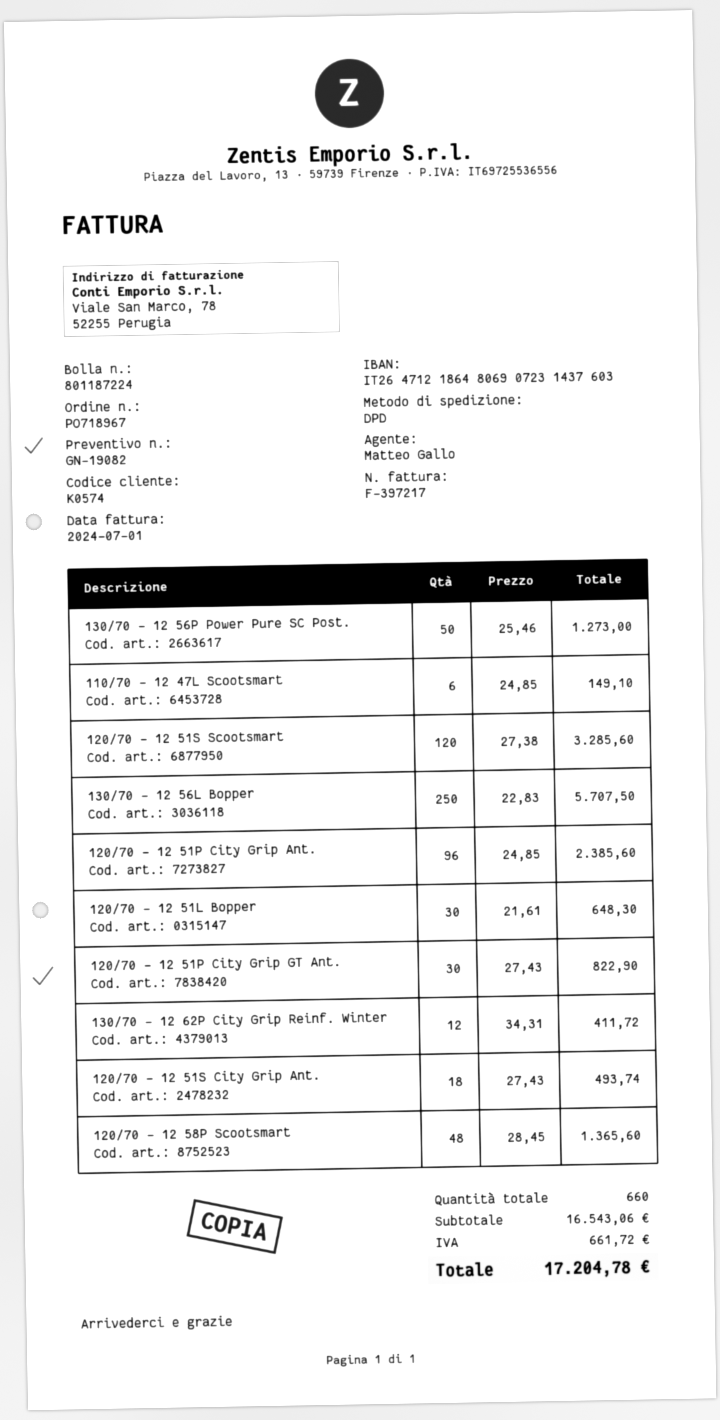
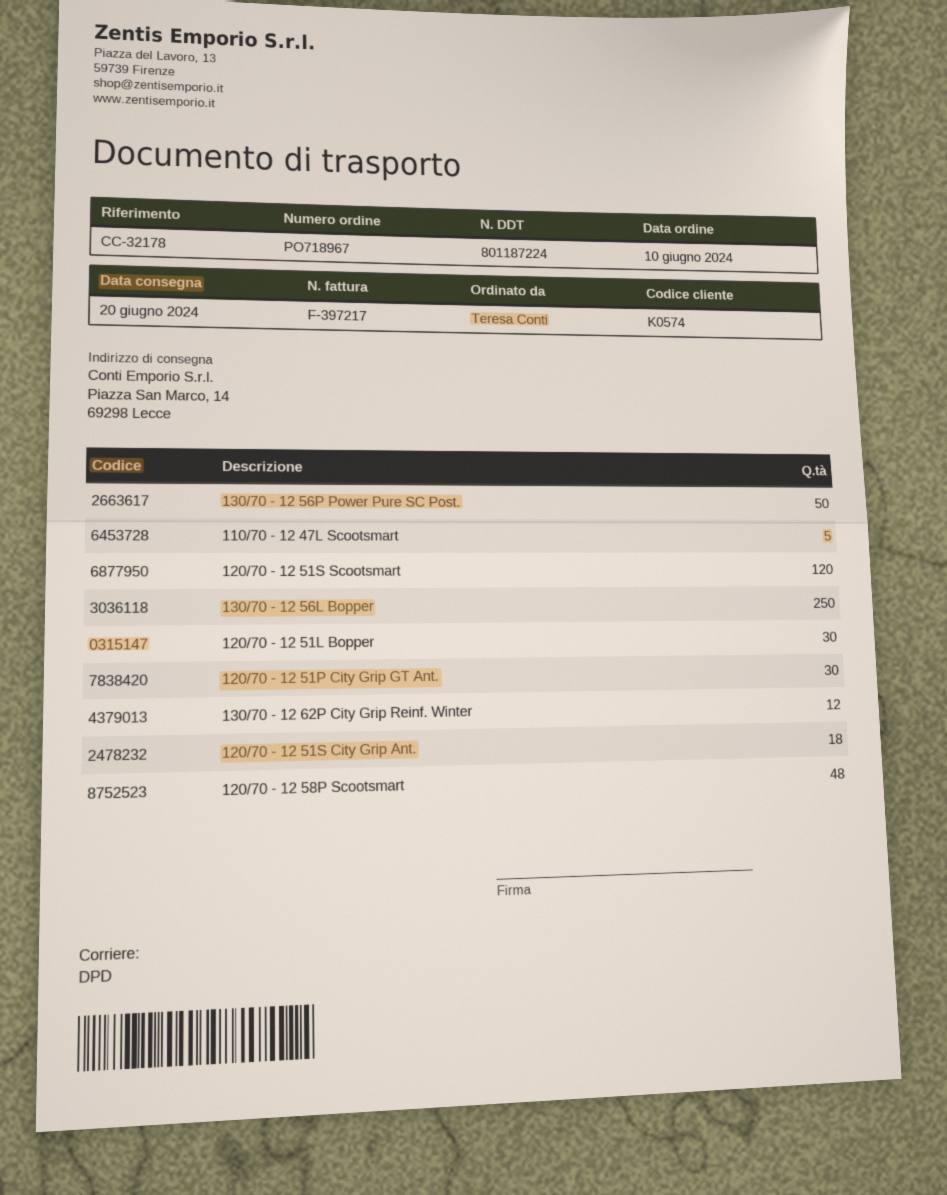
110/70 - 12 47L Scootsmart: 6 -> 5
120/70 - 12 51P City Grip Ant.: 96 -> none

